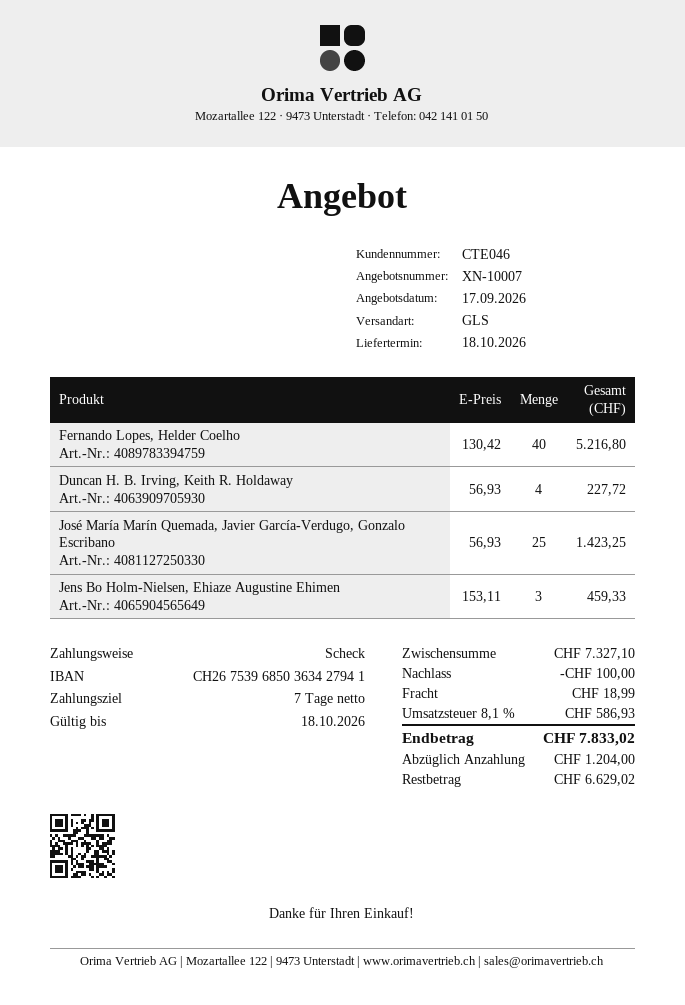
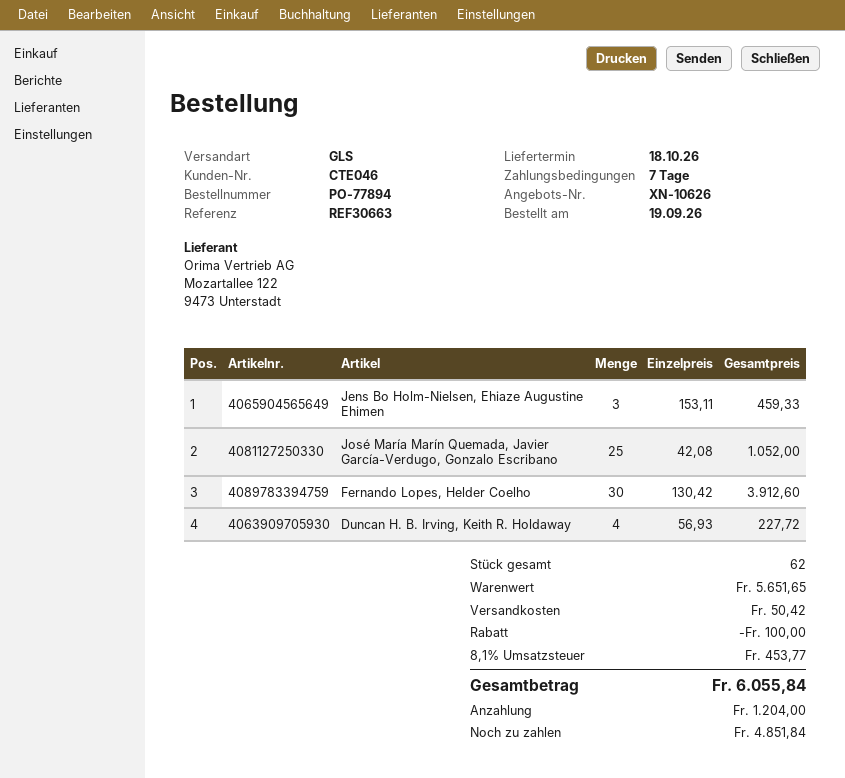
quote number: XN-10007 -> XN-10626
Fernando Lopes, Helder Coelho: 40 x 130.42 = 5216.80 -> 30 x 130.42 = 3912.60
José María Marín Quemada, Javier García-Verdugo, Gonzalo Escribano: 25 x 56.93 = 1423.25 -> 25 x 42.08 = 1052.00
subtotal: 7327.10 -> 5651.65
shipping: 18.99 -> 50.42
tax: 8.1% = 586.93 -> 8.1% = 453.77
total: 7833.02 -> 6055.84
balance: 6629.02 -> 4851.84

